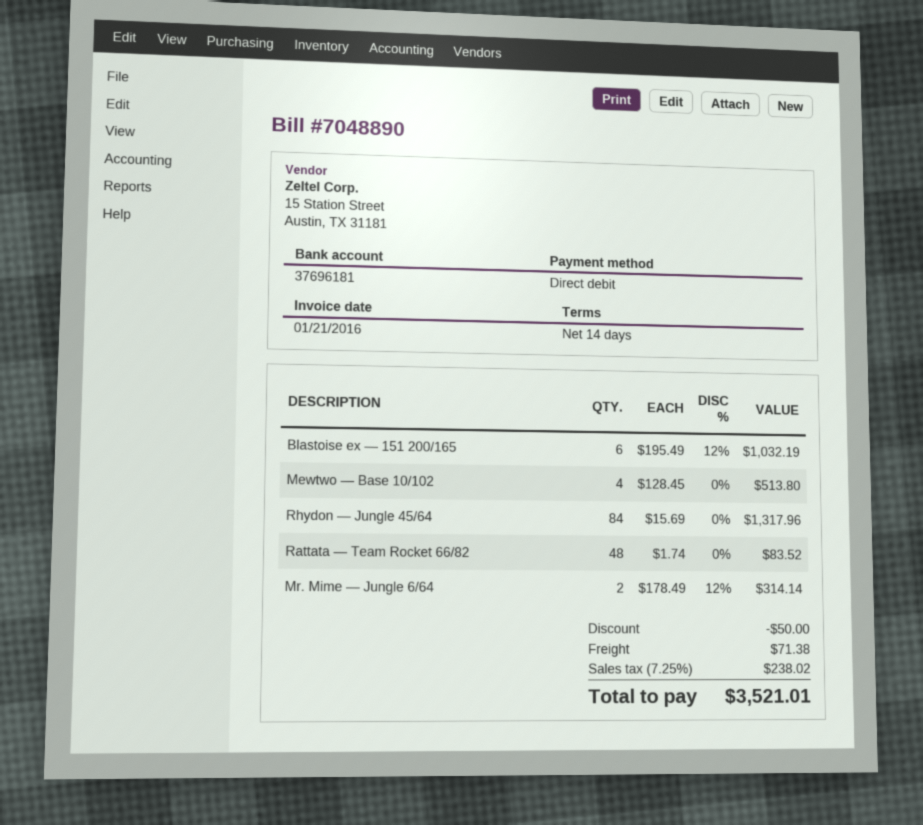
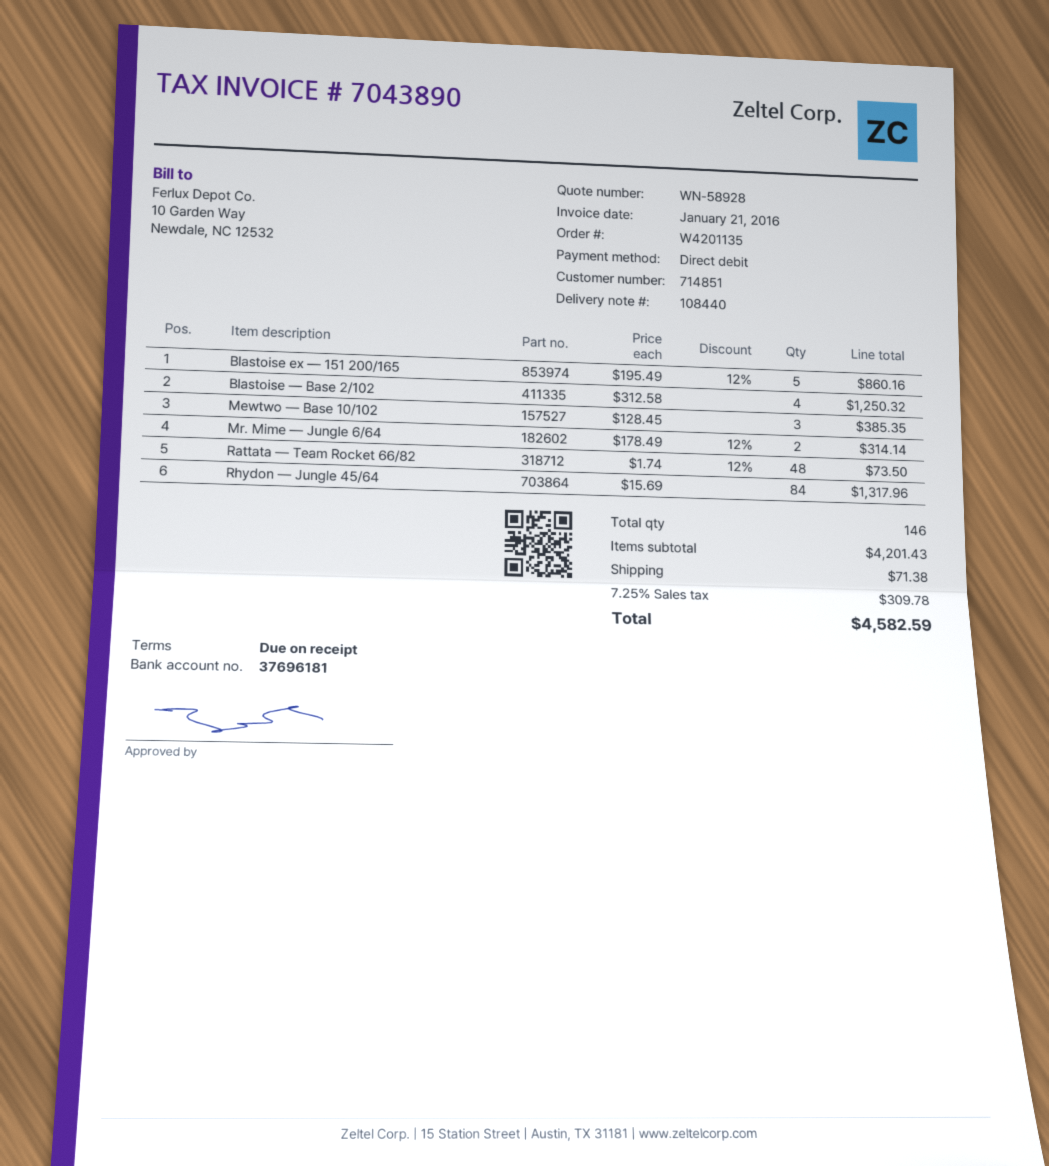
invoice number: 7048890 -> 7043890
payment terms: 14 days -> on receipt
Blastoise ex — 151 200/165: 6 x 195.49 - 12% = 1032.19 -> 5 x 195.49 - 12% = 860.16
Mewtwo — Base 10/102: 4 x 128.45 = 513.80 -> 3 x 128.45 = 385.35
Rattata — Team Rocket 66/82: 48 x 1.74 = 83.52 -> 48 x 1.74 - 12% = 73.50
Blastoise — Base 2/102: none -> 4 x 312.58 = 1250.32
discount: 50.00 -> none
tax: 7.25% = 238.02 -> 7.25% = 309.78
total: 3521.01 -> 4582.59

